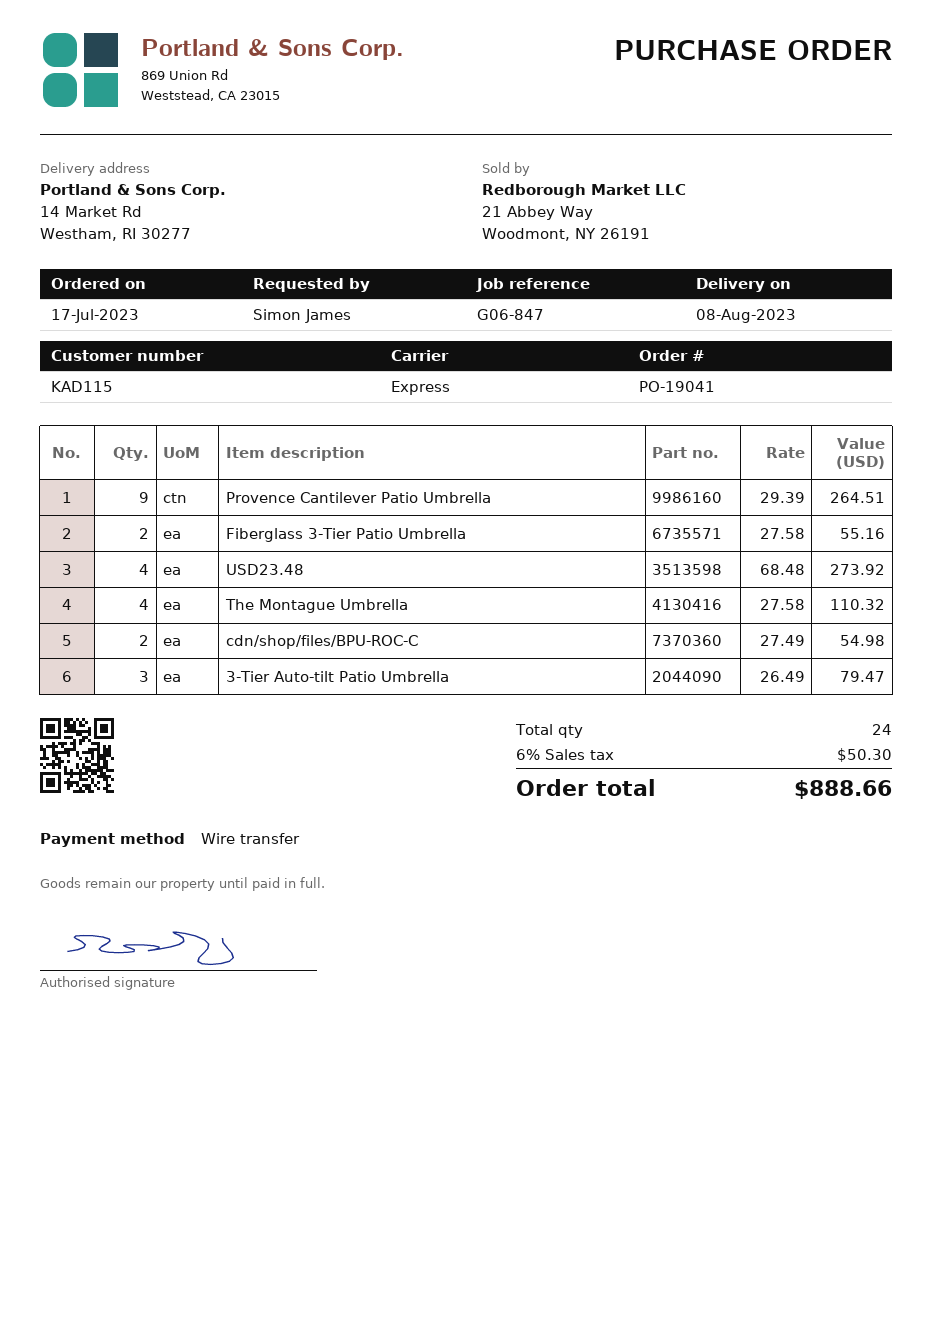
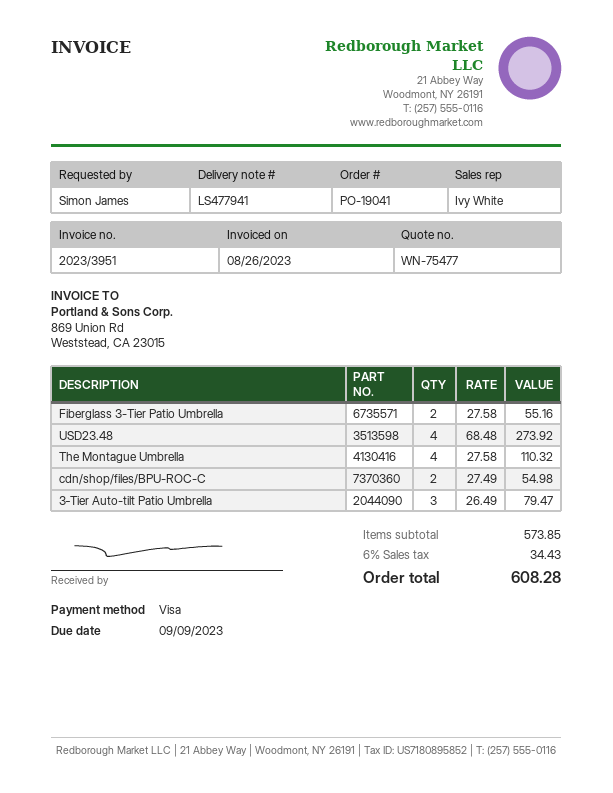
payment method: bank transfer -> Visa
Provence Cantilever Patio Umbrella: 9 x 29.39 = 264.51 -> none
tax: 6% = 50.30 -> 6% = 34.43
total: 888.66 -> 608.28

